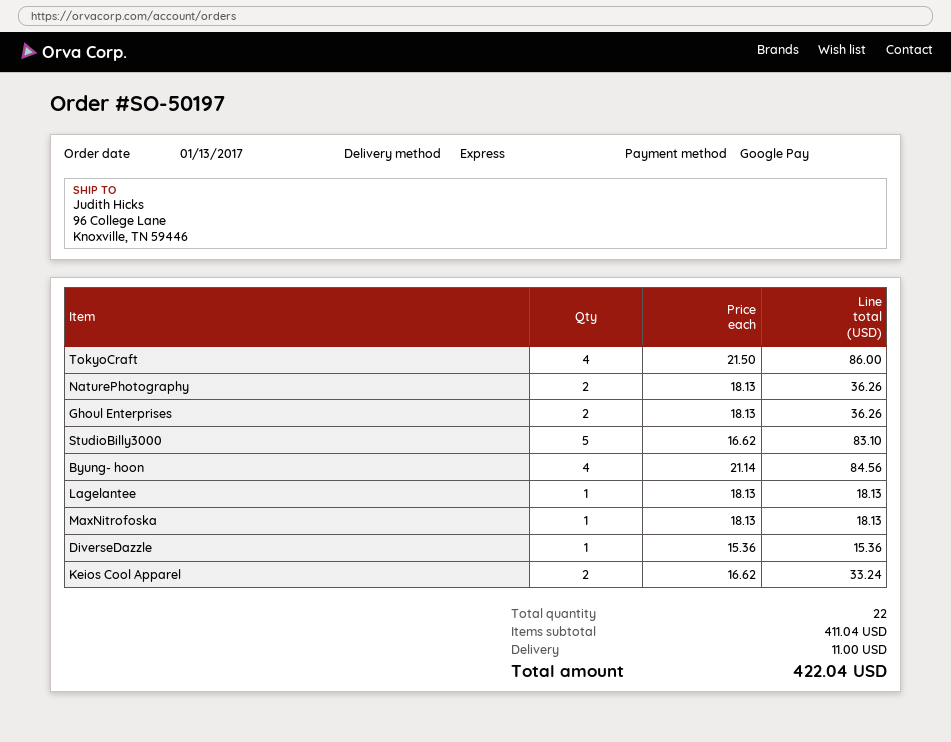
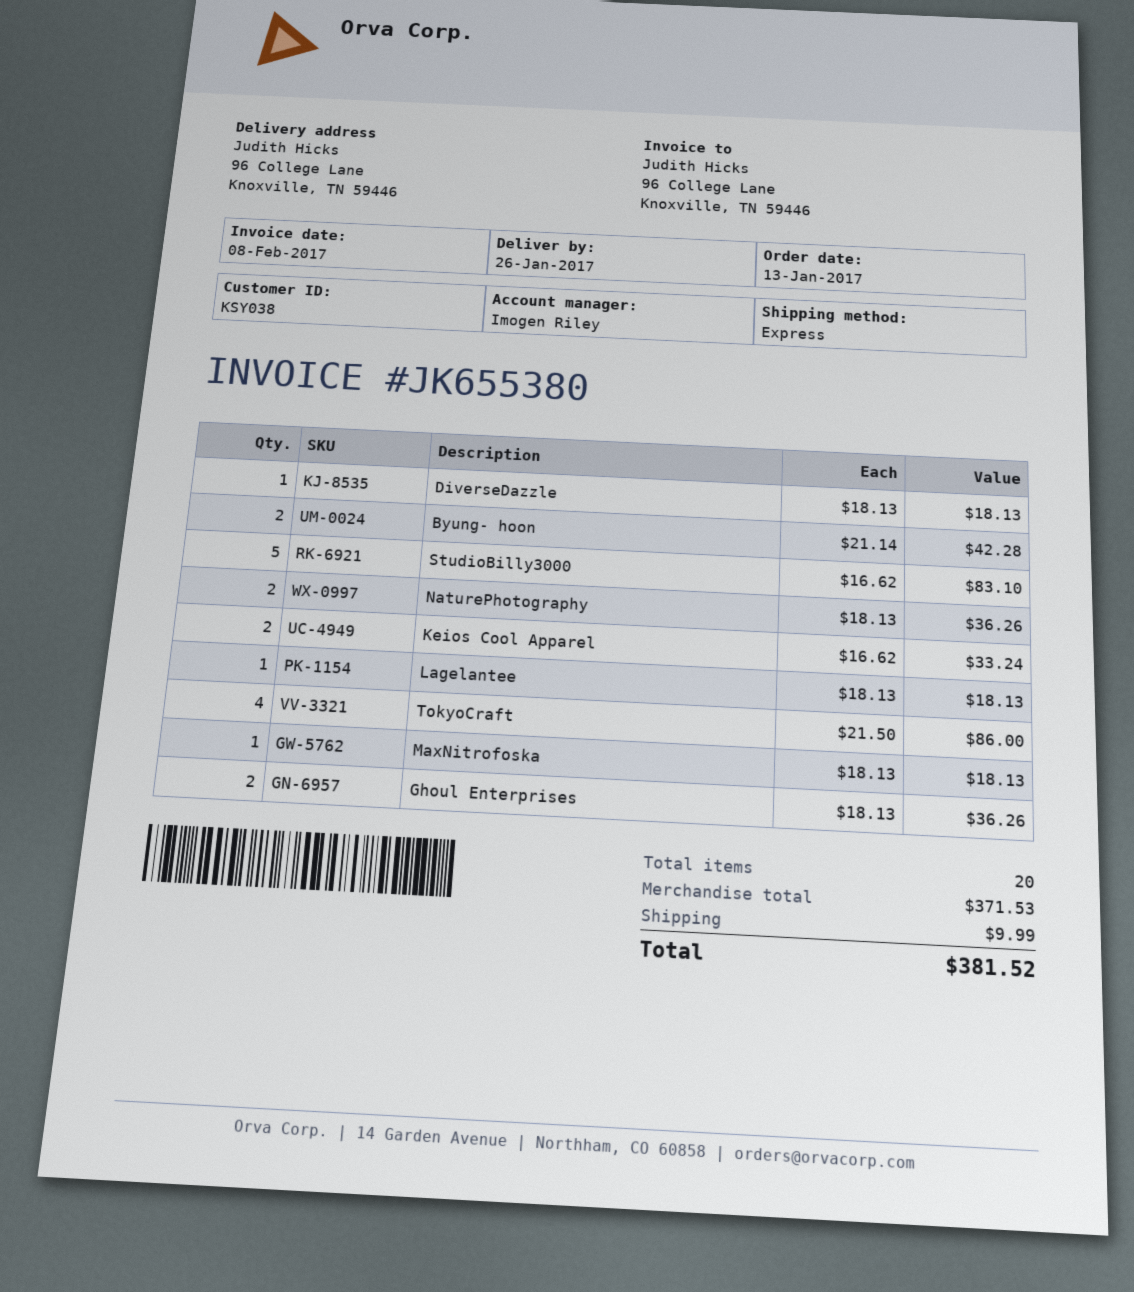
Byung- hoon: 4 x 21.14 = 84.56 -> 2 x 21.14 = 42.28
DiverseDazzle: 1 x 15.36 = 15.36 -> 1 x 18.13 = 18.13
total quantity: 22 -> 20
subtotal: 411.04 -> 371.53
shipping: 11.00 -> 9.99
total: 422.04 -> 381.52

